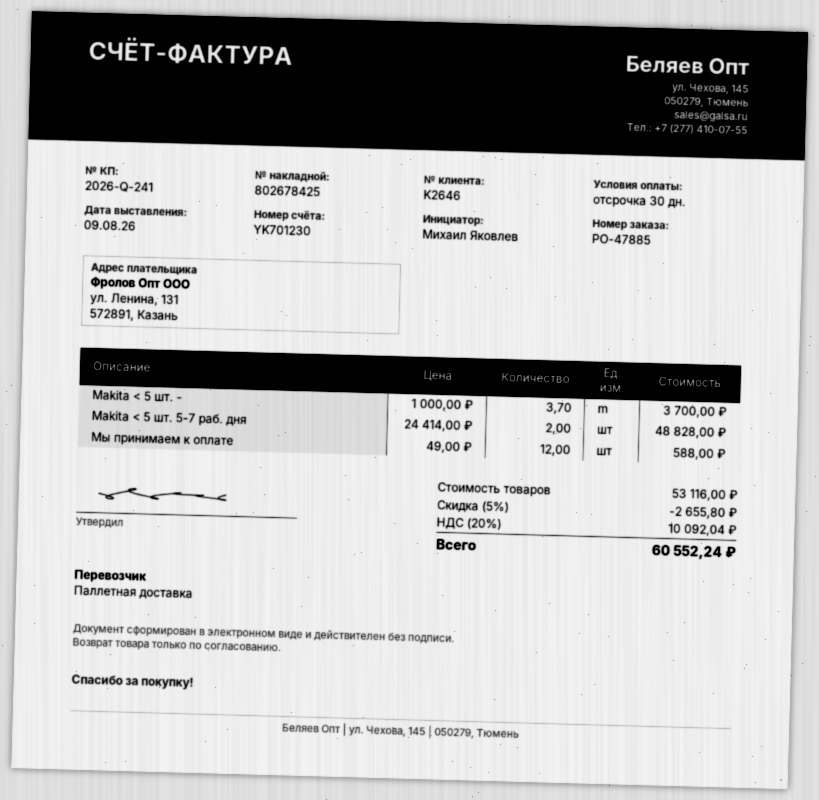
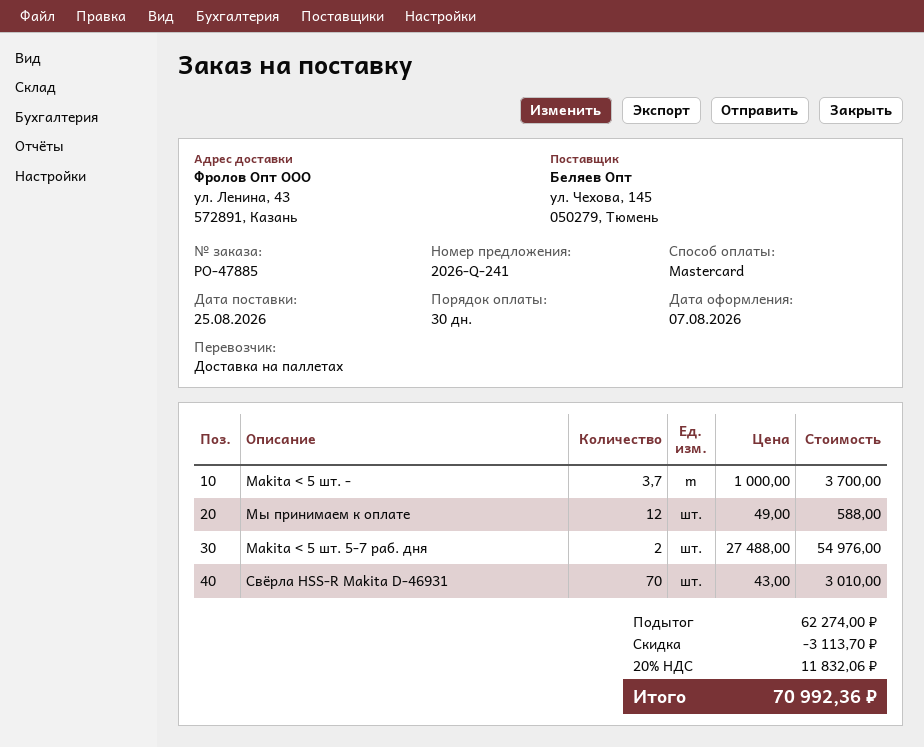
Makita < 5 шт. 5-7 раб. дня: 2 x 24414.00 = 48828.00 -> 2 x 27488.00 = 54976.00
Свёрла HSS-R Makita D-46931: none -> 70 x 43.00 = 3010.00
subtotal: 53116.00 -> 62274.00
discount: 2655.80 -> 3113.70
tax: 20% = 10092.04 -> 20% = 11832.06
total: 60552.24 -> 70992.36

